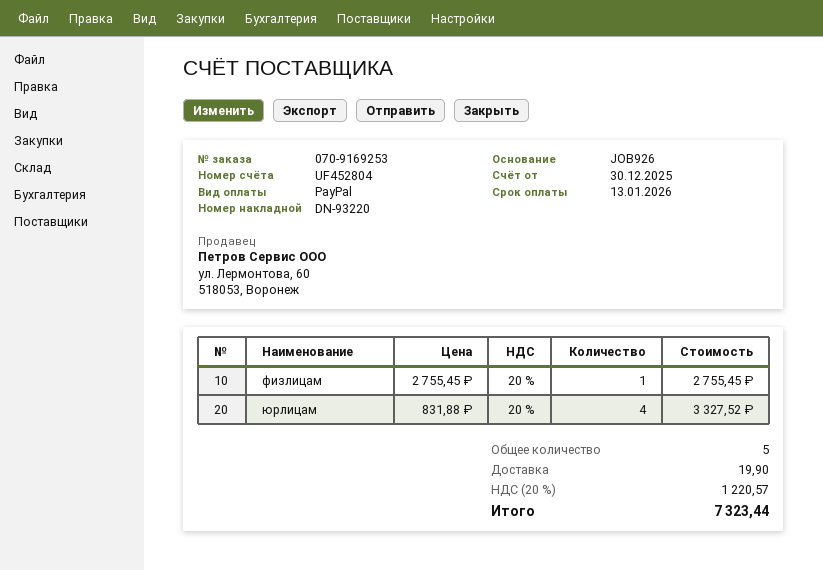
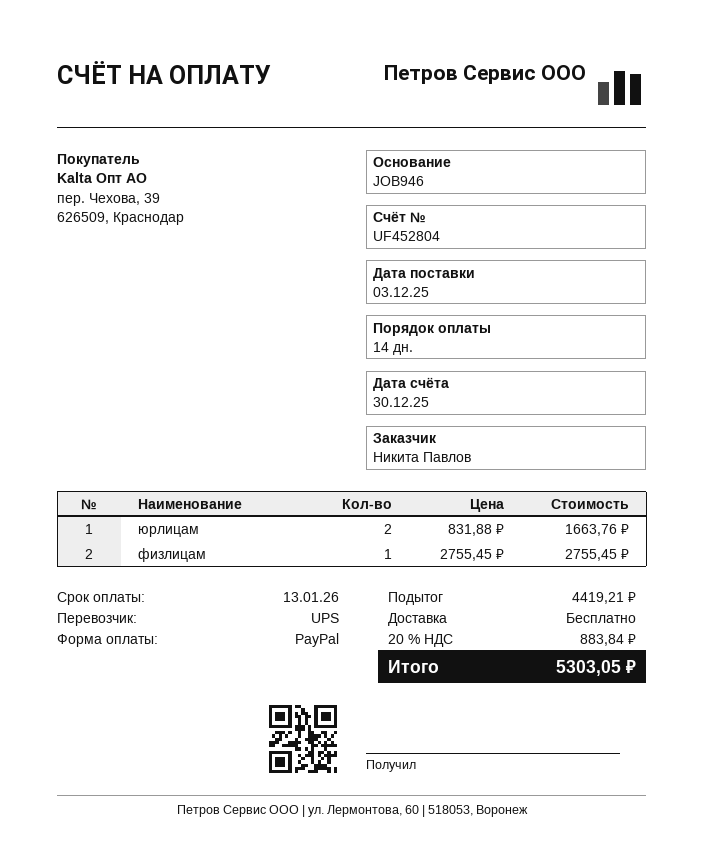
reference: JOB926 -> JOB946
юрлицам: 4 x 831.88 = 3327.52 -> 2 x 831.88 = 1663.76
shipping: 19.90 -> 0.00
tax: 20% = 1220.57 -> 20% = 883.84
total: 7323.44 -> 5303.05

